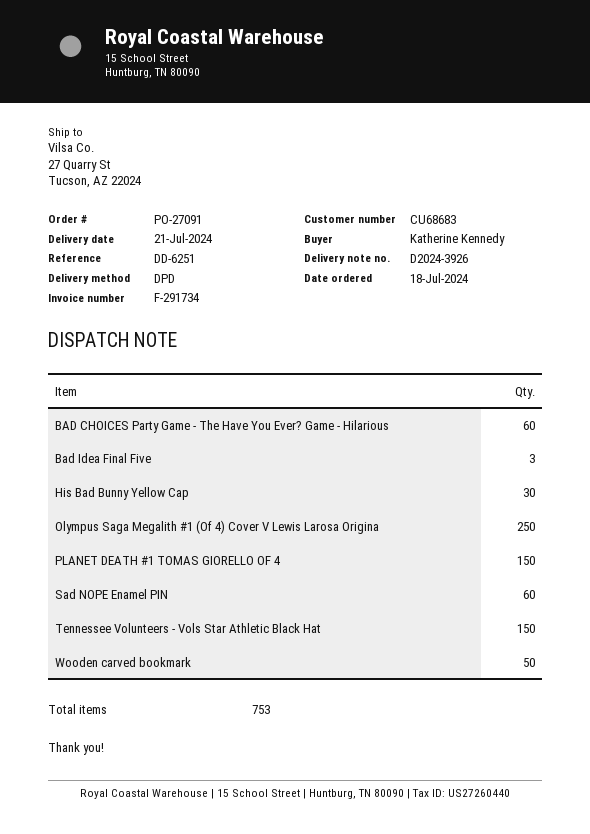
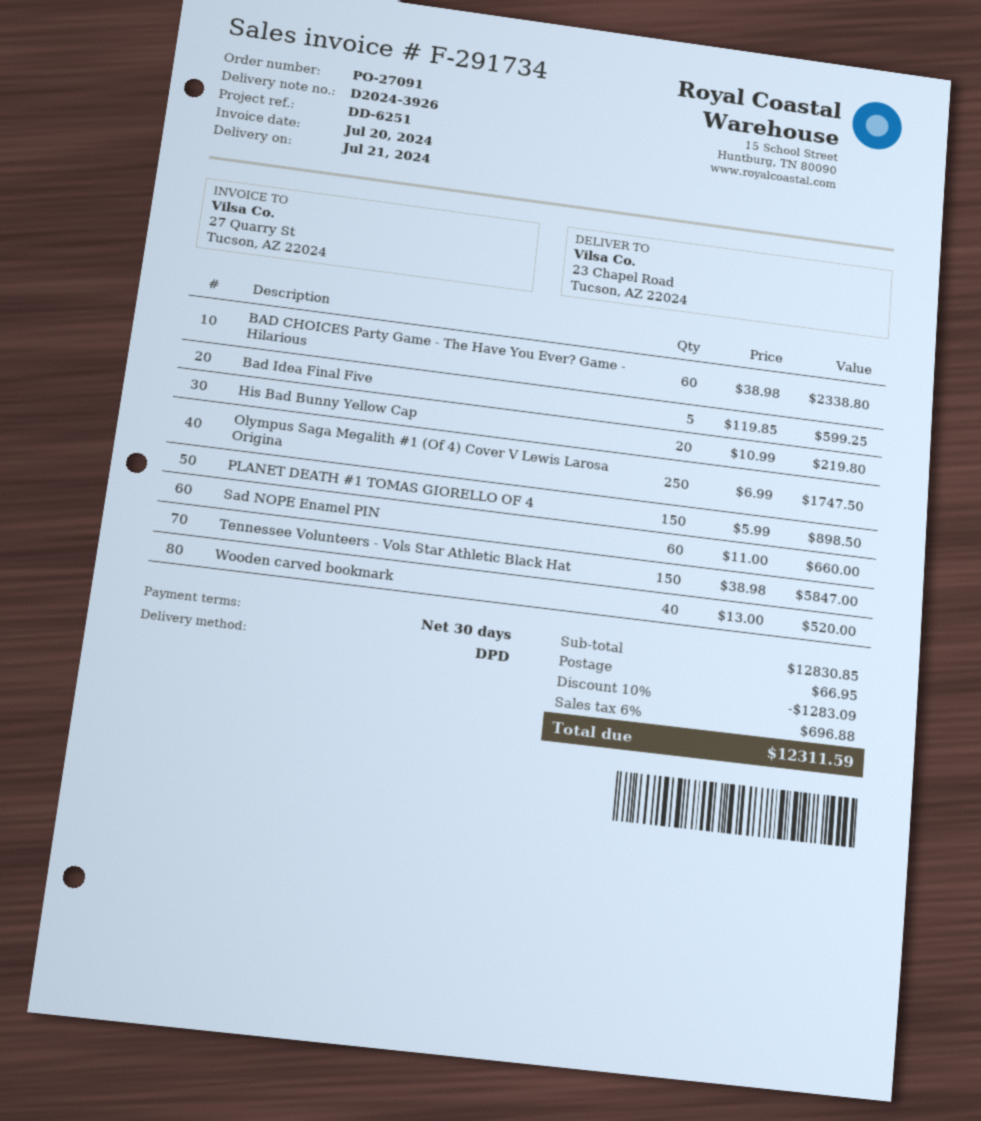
ship to: 27 Quarry St, Tucson, AZ 22024 -> 23 Chapel Road, Tucson, AZ 22024
Bad Idea Final Five: 3 -> 5
His Bad Bunny Yellow Cap: 30 -> 20
Wooden carved bookmark: 50 -> 40

